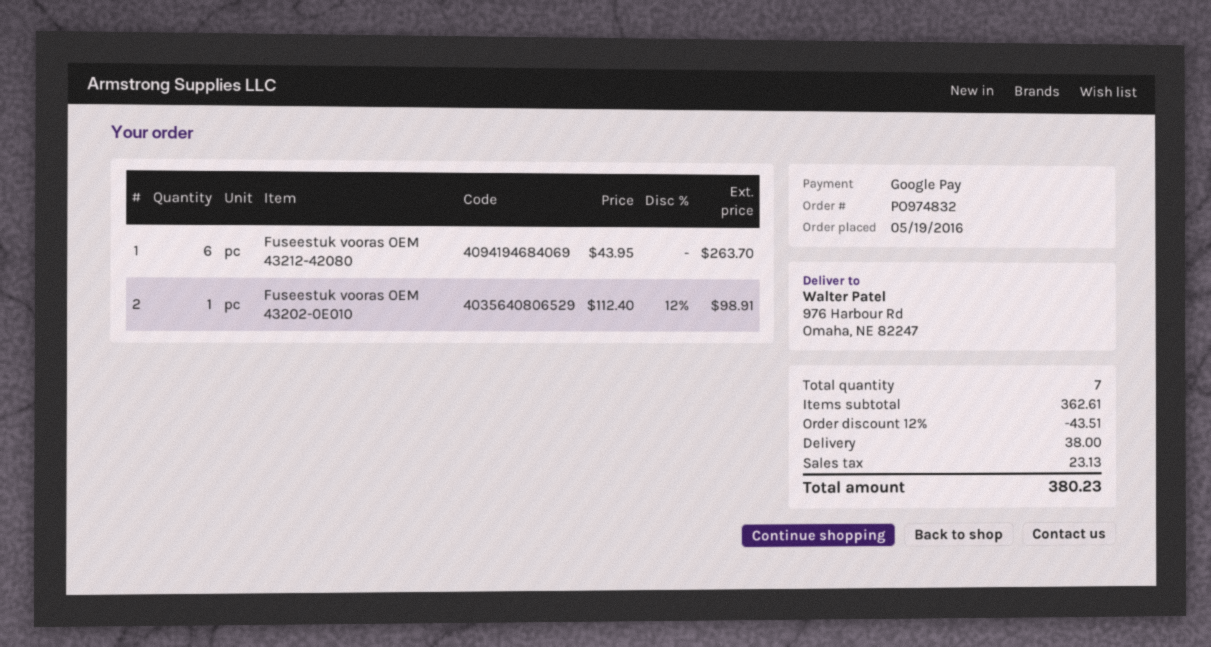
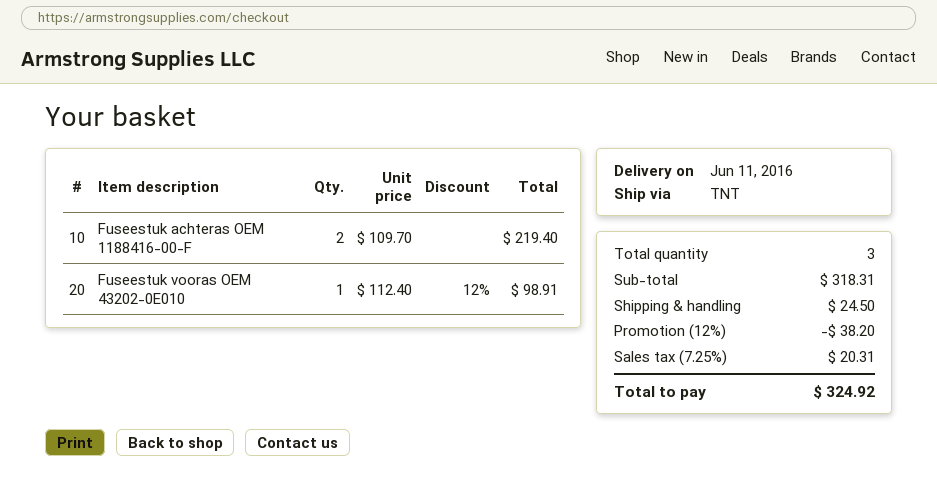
Fuseestuk vooras OEM 43212-42080: 6 x 43.95 = 263.70 -> none
Fuseestuk achteras OEM 1188416-00-F: none -> 2 x 109.70 = 219.40
total quantity: 7 -> 3
subtotal: 362.61 -> 318.31
discount: 12% = 43.51 -> 12% = 38.20
shipping: 38.00 -> 24.50
tax: 23.13 -> 20.31
total: 380.23 -> 324.92

